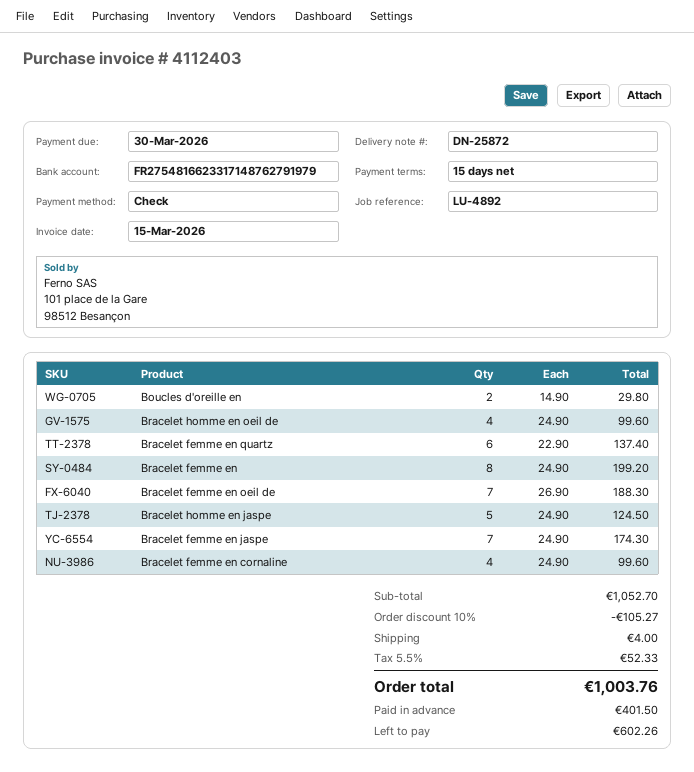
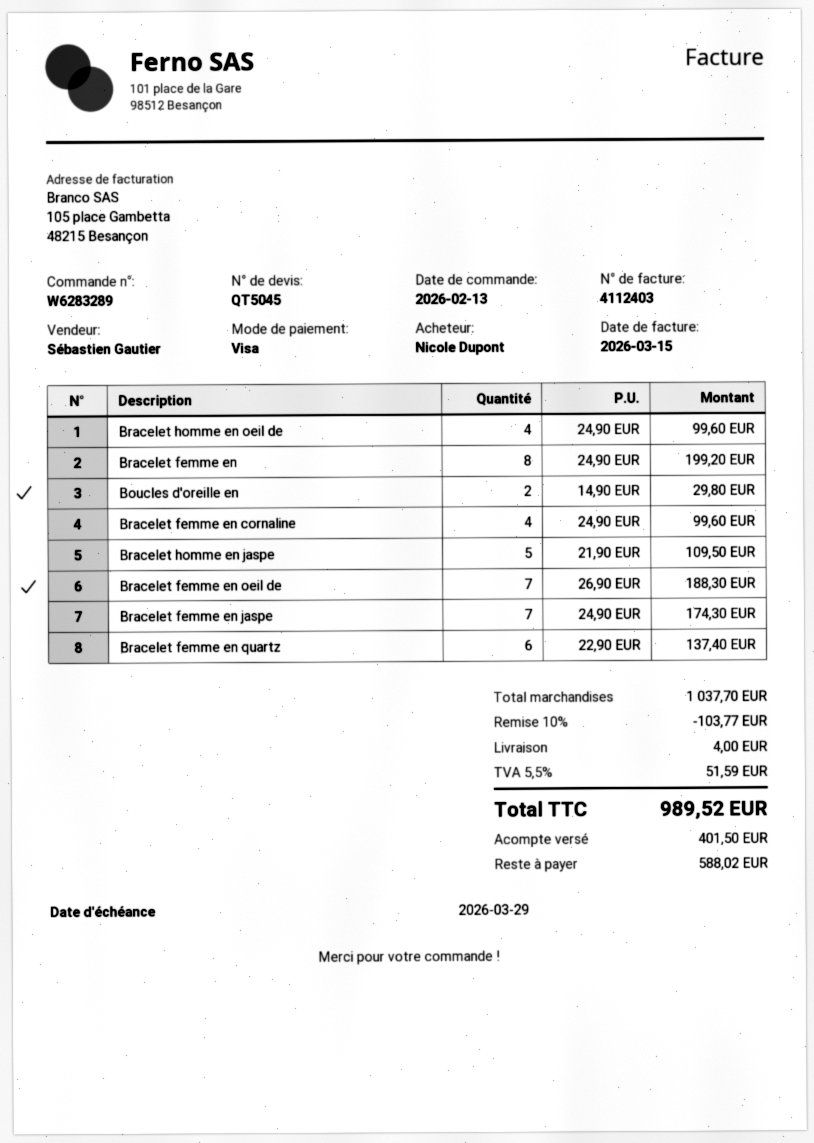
due date: 2026-03-30 -> 2026-03-29
payment method: cheque -> Visa
Bracelet homme en jaspe: 5 x 24.90 = 124.50 -> 5 x 21.90 = 109.50
subtotal: 1052.70 -> 1037.70
discount: 10% = 105.27 -> 10% = 103.77
tax: 5.5% = 52.33 -> 5.5% = 51.59
total: 1003.76 -> 989.52
balance: 602.26 -> 588.02

